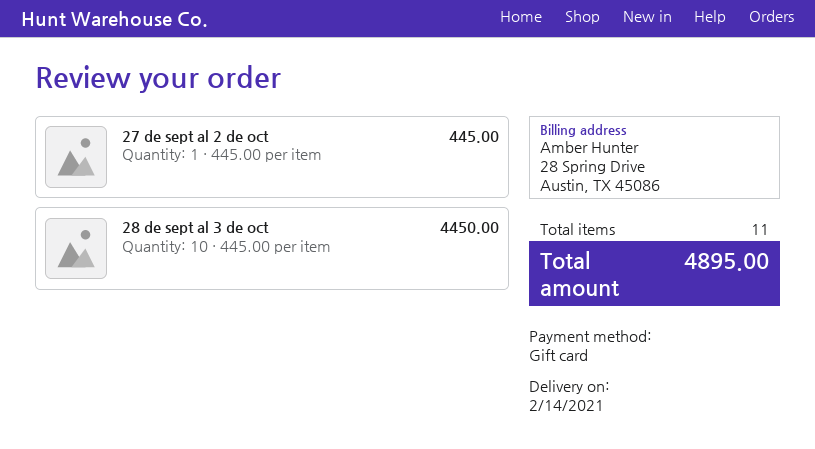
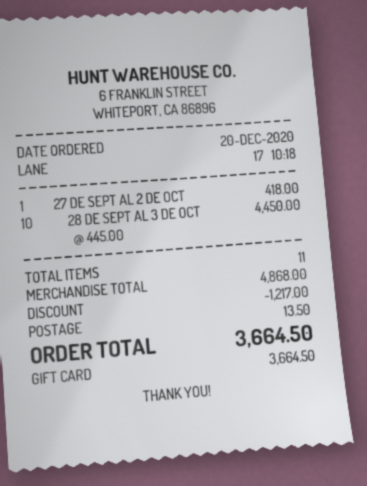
27 de sept al 2 de oct: 1 x 445.00 = 445.00 -> 1 x 418.00 = 418.00
discount: none -> 1217.00
shipping: none -> 13.50
total: 4895.00 -> 3664.50

